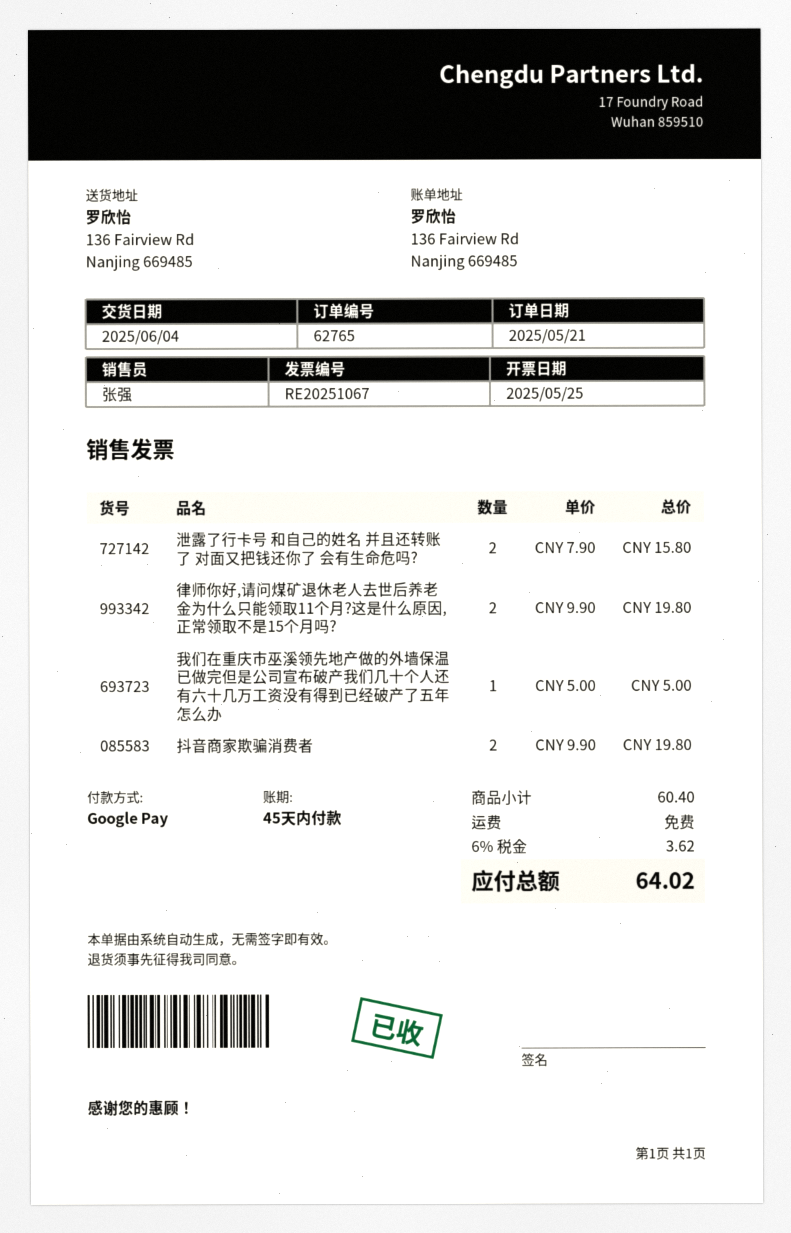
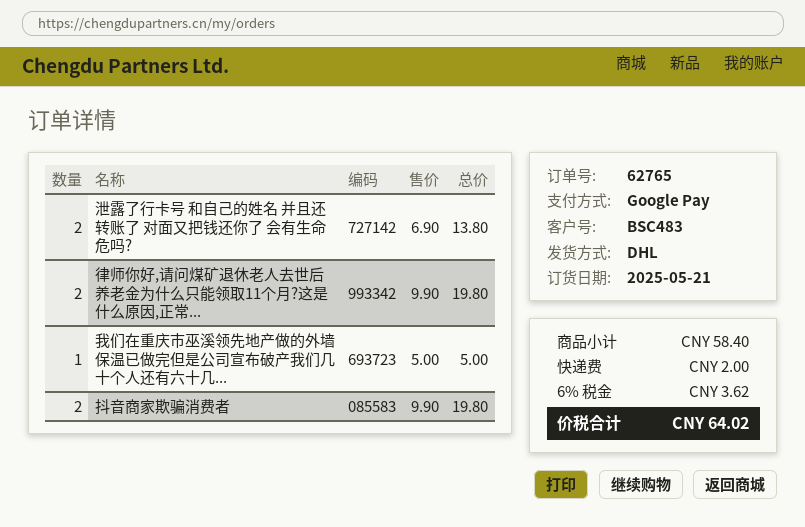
泄露了行卡号 和自己的姓名 并且还转账了 对面又把钱还你了 会有生命危吗?: 2 x 7.90 = 15.80 -> 2 x 6.90 = 13.80
subtotal: 60.40 -> 58.40
shipping: 0.00 -> 2.00

